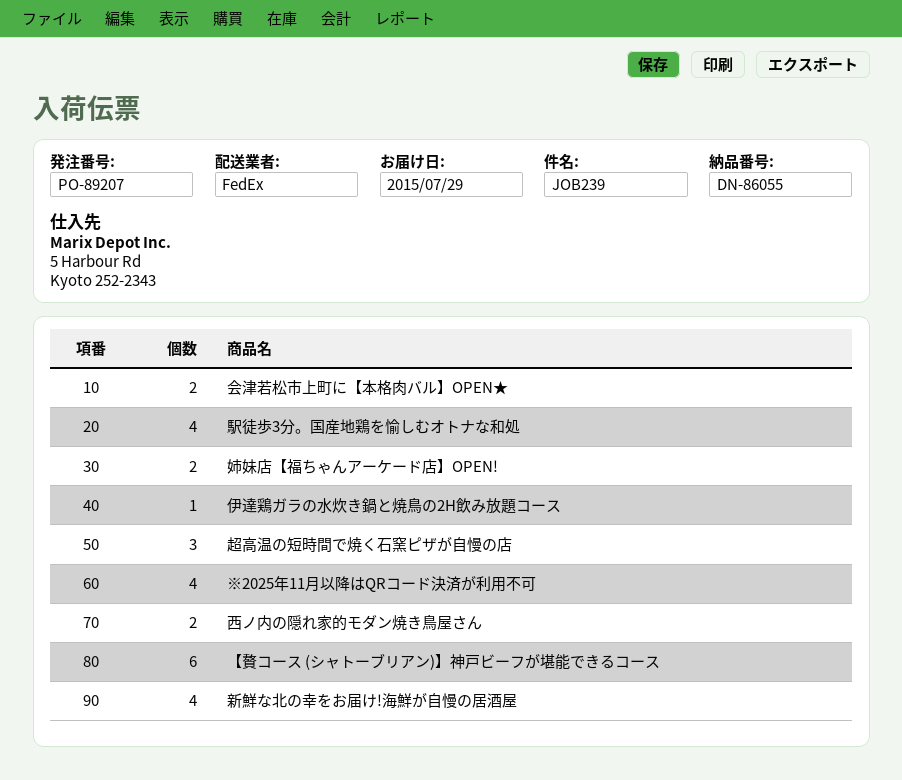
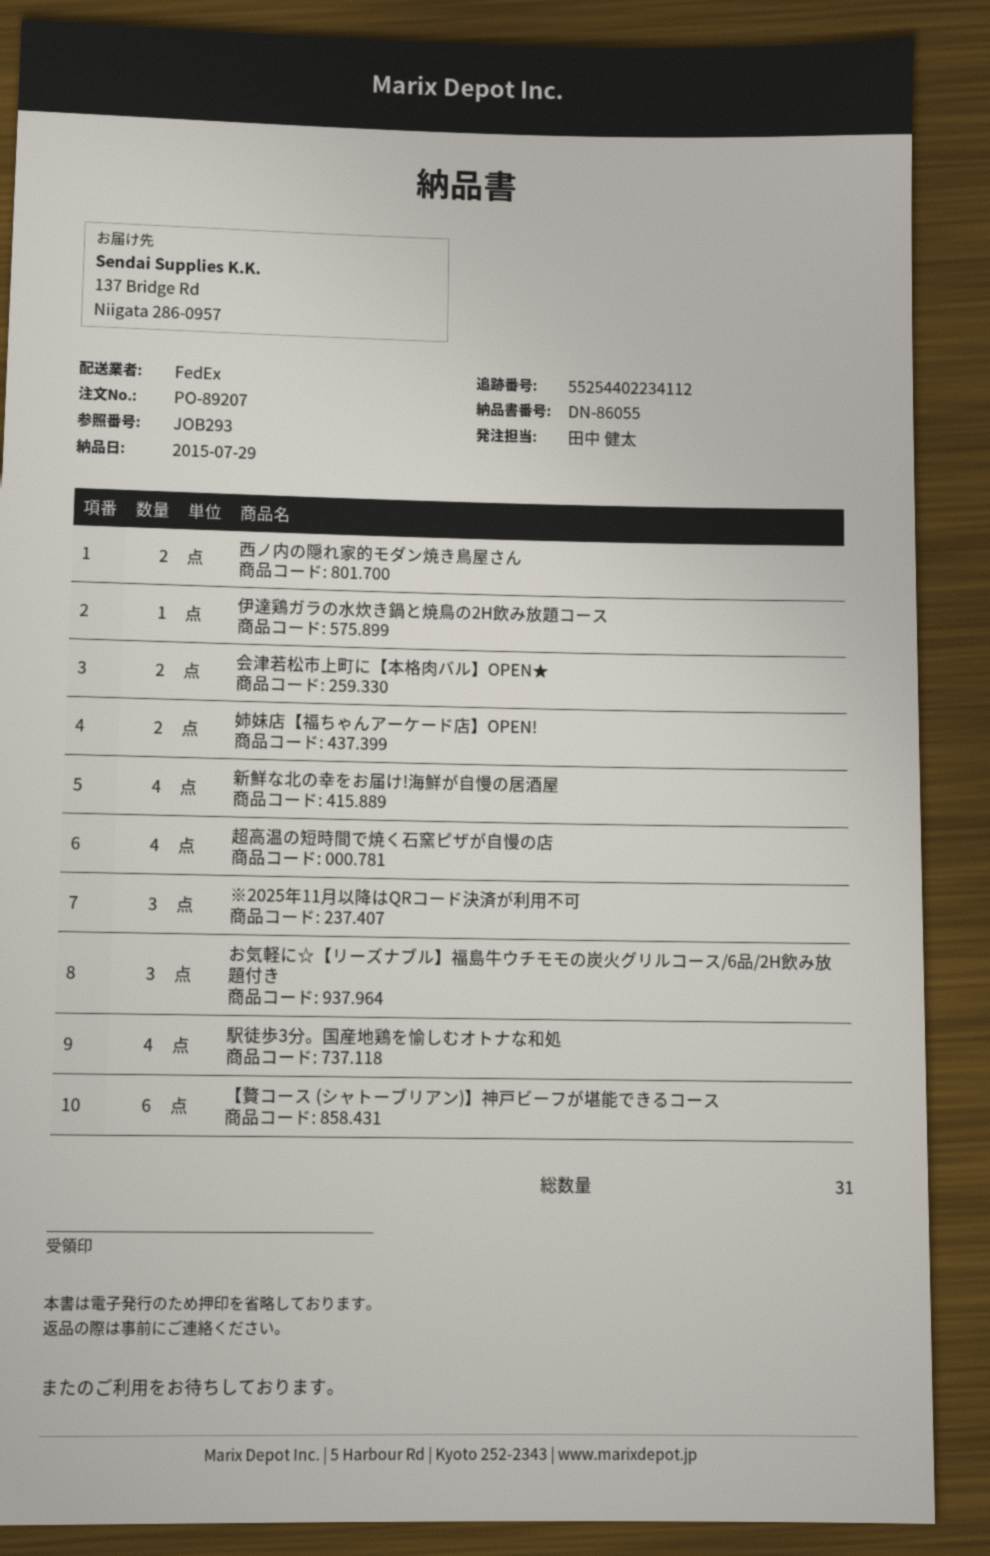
reference: JOB239 -> JOB293
超高温の短時間で焼く石窯ピザが自慢の店: 3 -> 4
※2025年11月以降はQRコード決済が利用不可: 4 -> 3
お気軽に☆【リーズナブル】福島牛ウチモモの炭火グリルコース/6品/2H飲み放題付き: none -> 3

